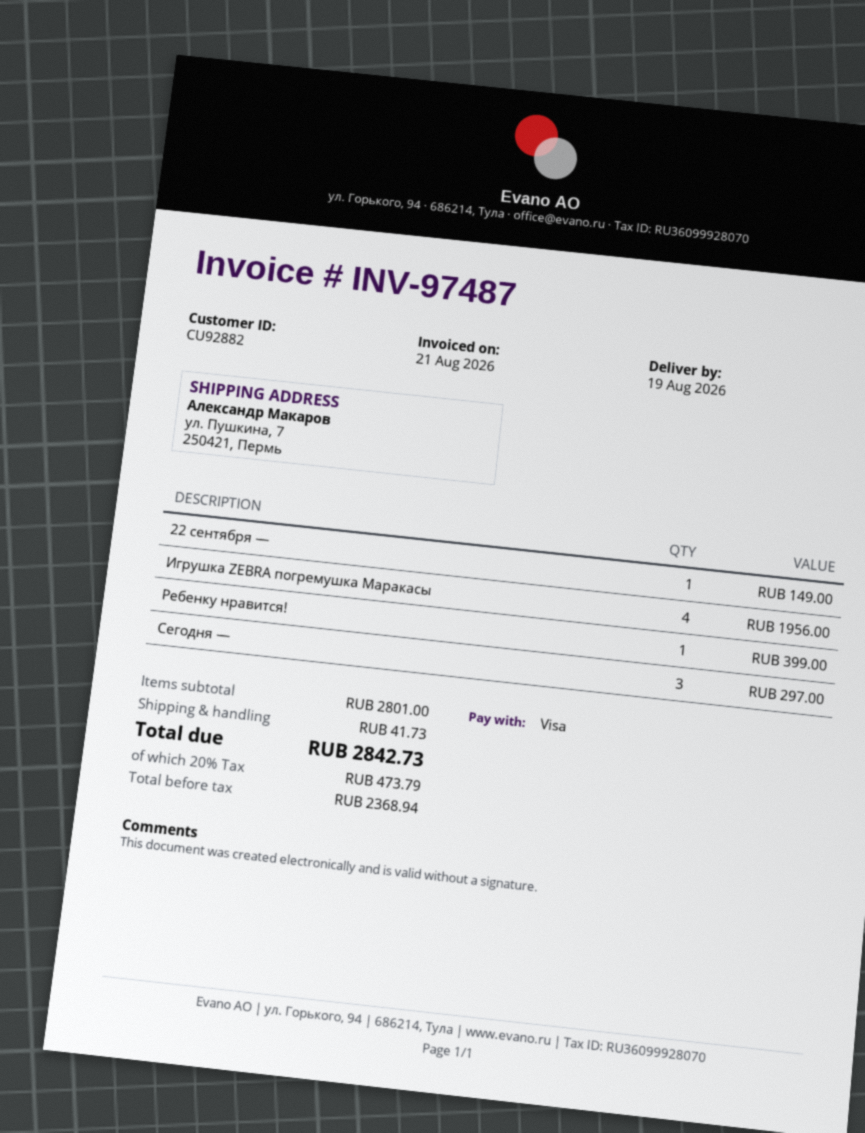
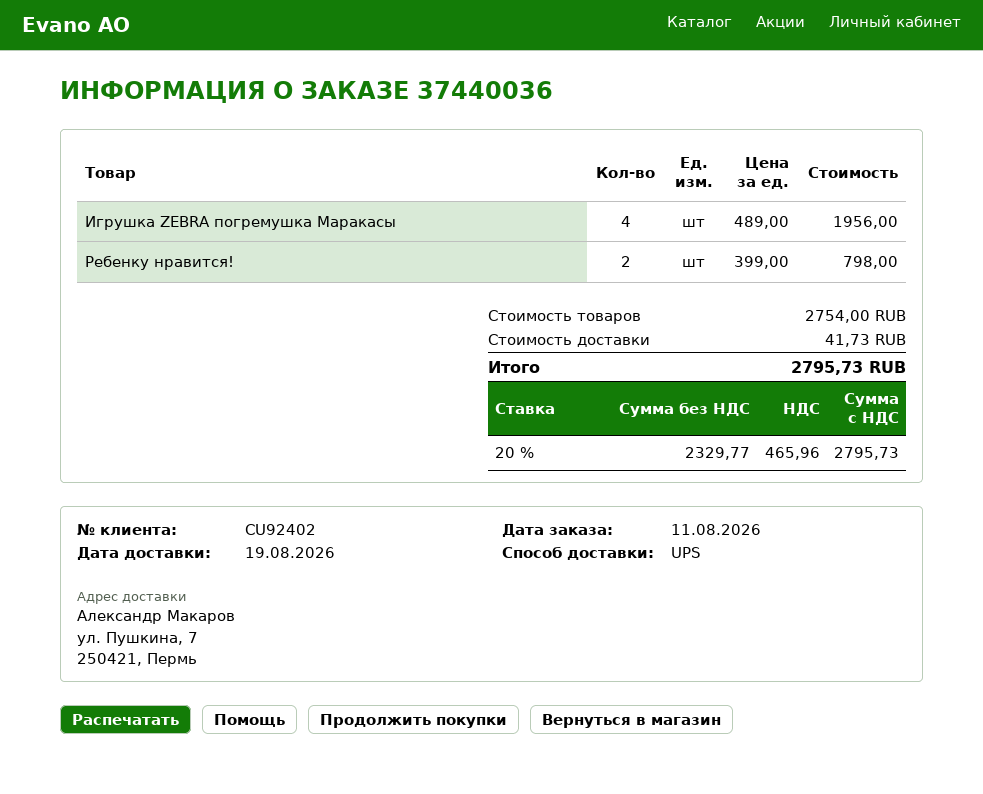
customer number: CU92882 -> CU92402
22 сентября —: 1 for 149.00 -> none
Ребенку нравится!: 1 for 399.00 -> 2 for 798.00
Сегодня —: 3 for 297.00 -> none
subtotal: 2801.00 -> 2754.00
net: 2368.94 -> 2329.77
tax: 20% = 473.79 -> 20% = 465.96
total: 2842.73 -> 2795.73

